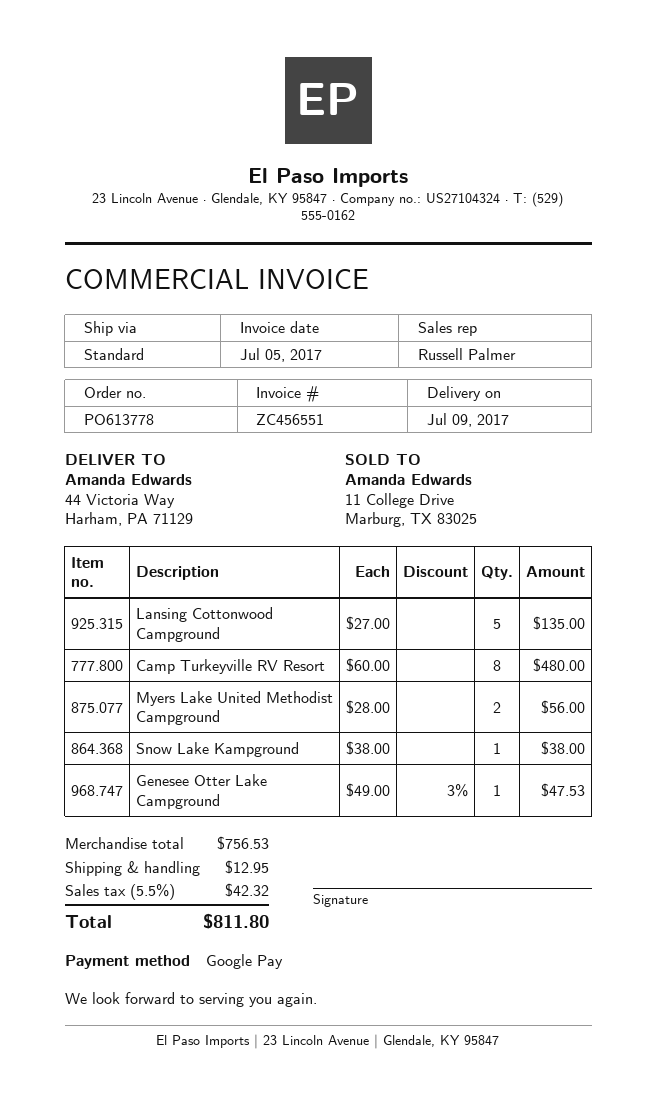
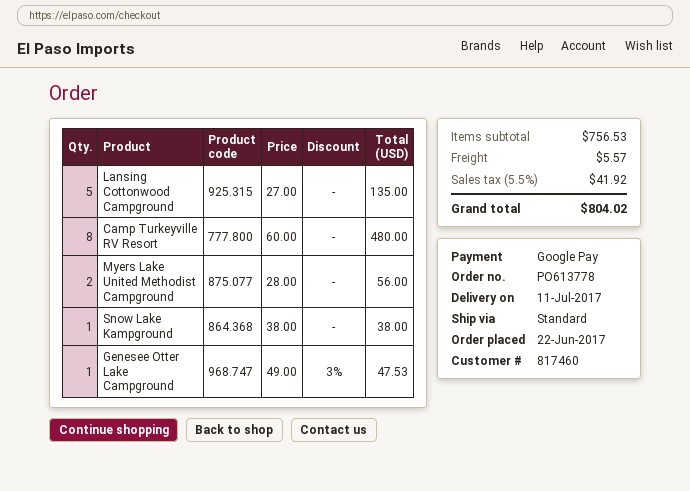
delivery date: 2017-07-09 -> 2017-07-11
shipping: 12.95 -> 5.57
tax: 5.5% = 42.32 -> 5.5% = 41.92
total: 811.80 -> 804.02

